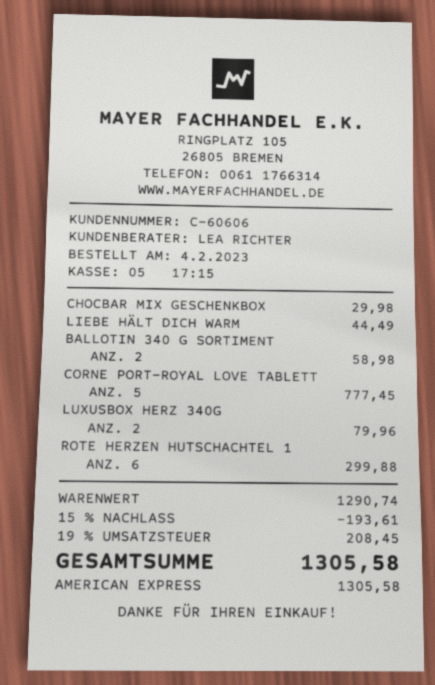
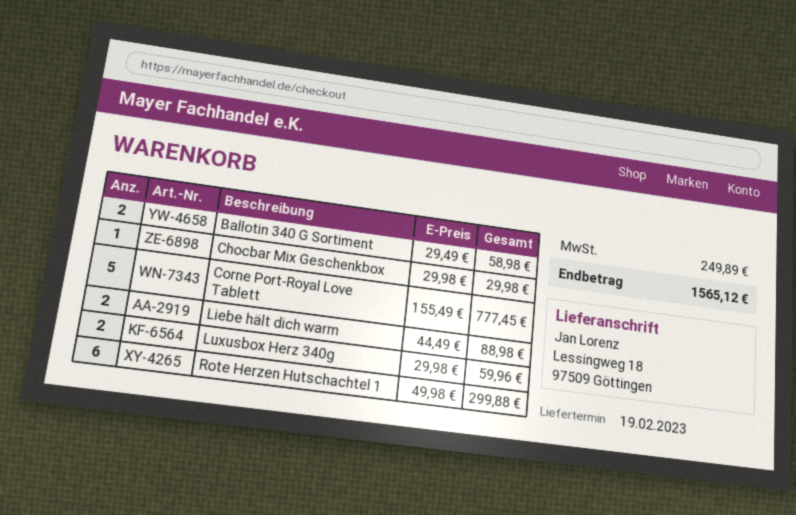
LIEBE HÄLT DICH WARM: 1 for 44.49 -> 2 for 88.98
LUXUSBOX HERZ 340G: 2 for 79.96 -> 2 for 59.96
discount: 15% = 193.61 -> none
tax: 208.45 -> 249.89
total: 1305.58 -> 1565.12

